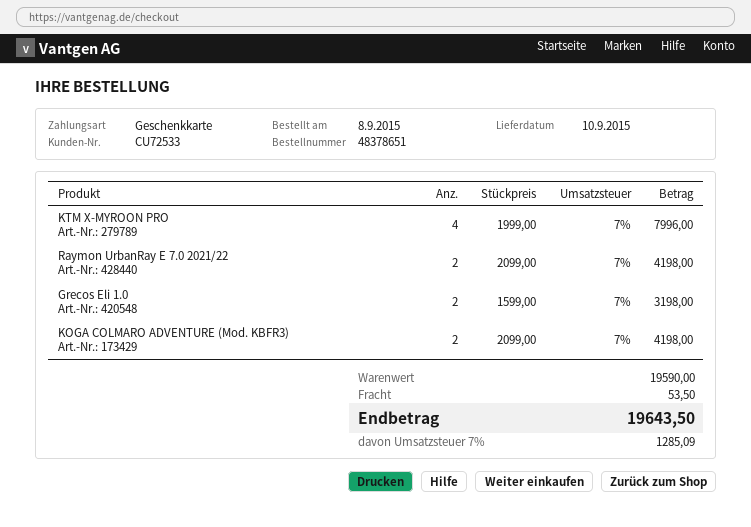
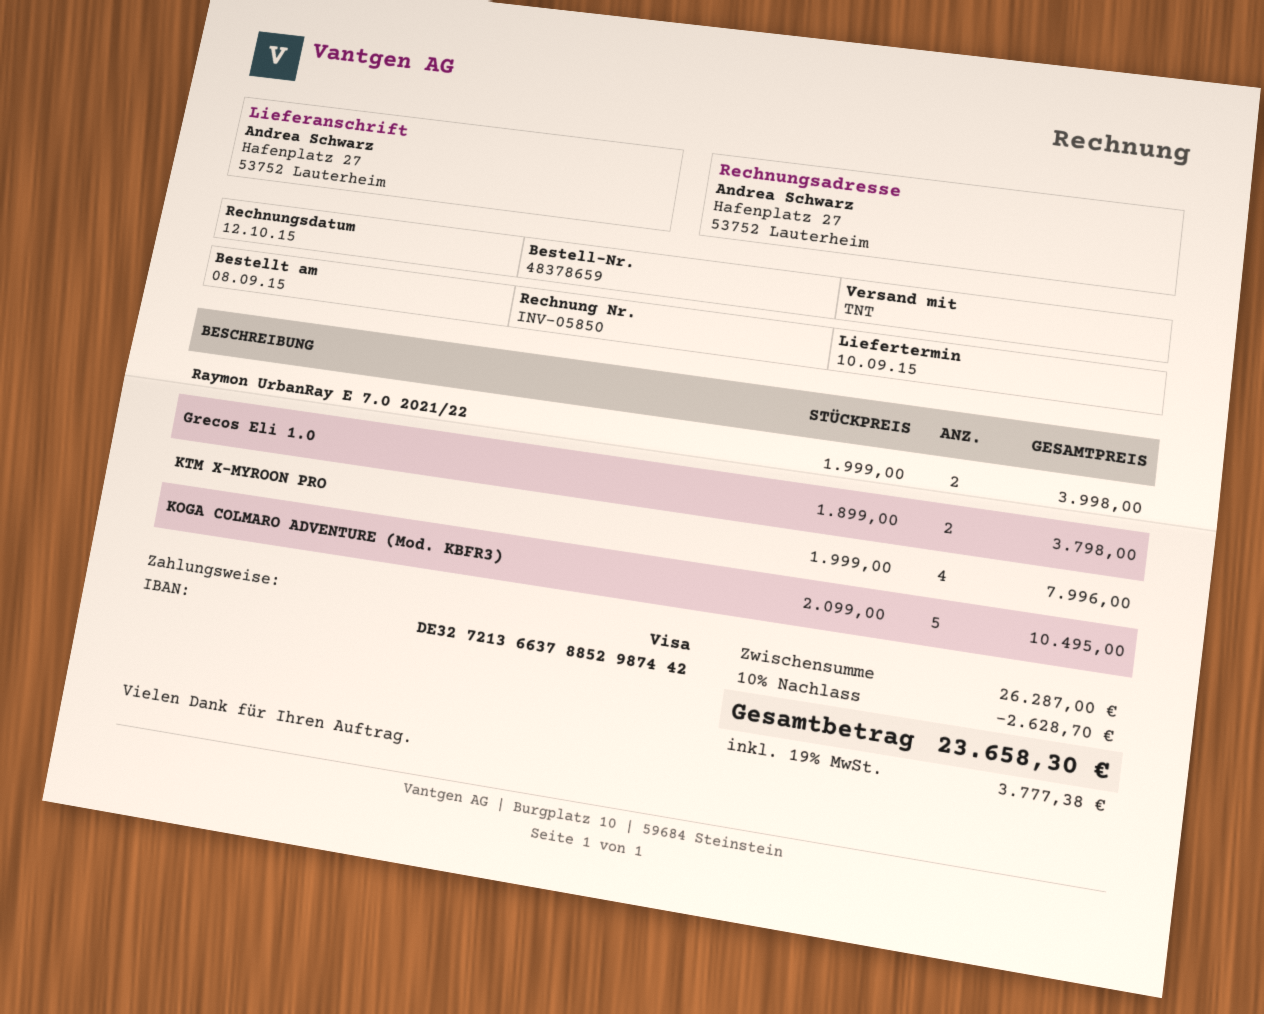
order number: 48378651 -> 48378659
payment method: gift card -> Visa
Raymon UrbanRay E 7.0 2021/22: 2 x 2099.00 = 4198.00 -> 2 x 1999.00 = 3998.00
Grecos Eli 1.0: 2 x 1599.00 = 3198.00 -> 2 x 1899.00 = 3798.00
KOGA COLMARO ADVENTURE (Mod. KBFR3): 2 x 2099.00 = 4198.00 -> 5 x 2099.00 = 10495.00
subtotal: 19590.00 -> 26287.00
discount: none -> 10% = 2628.70
shipping: 53.50 -> none
tax: 7% = 1285.09 -> 19% = 3777.38
total: 19643.50 -> 23658.30

